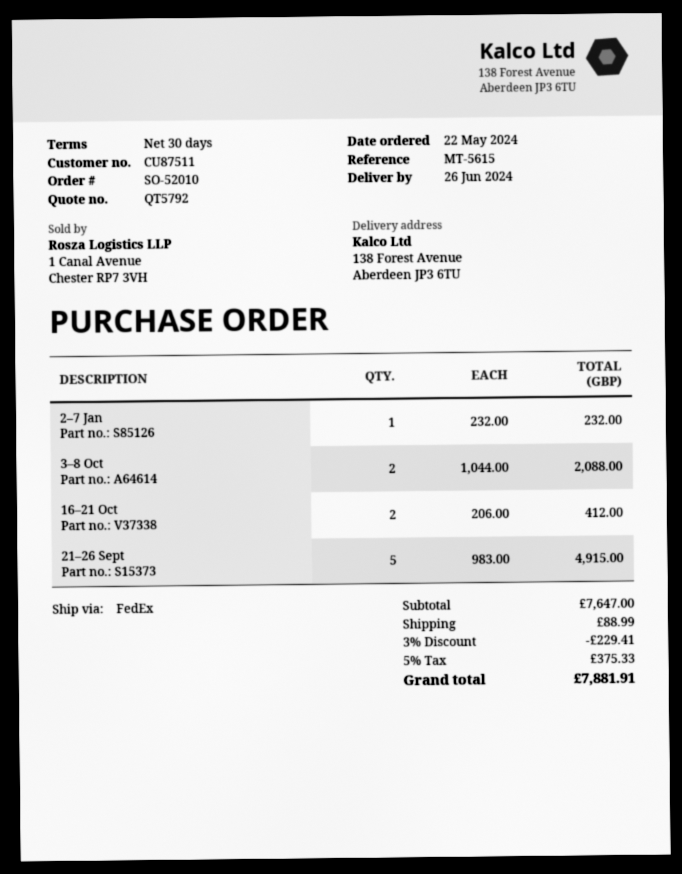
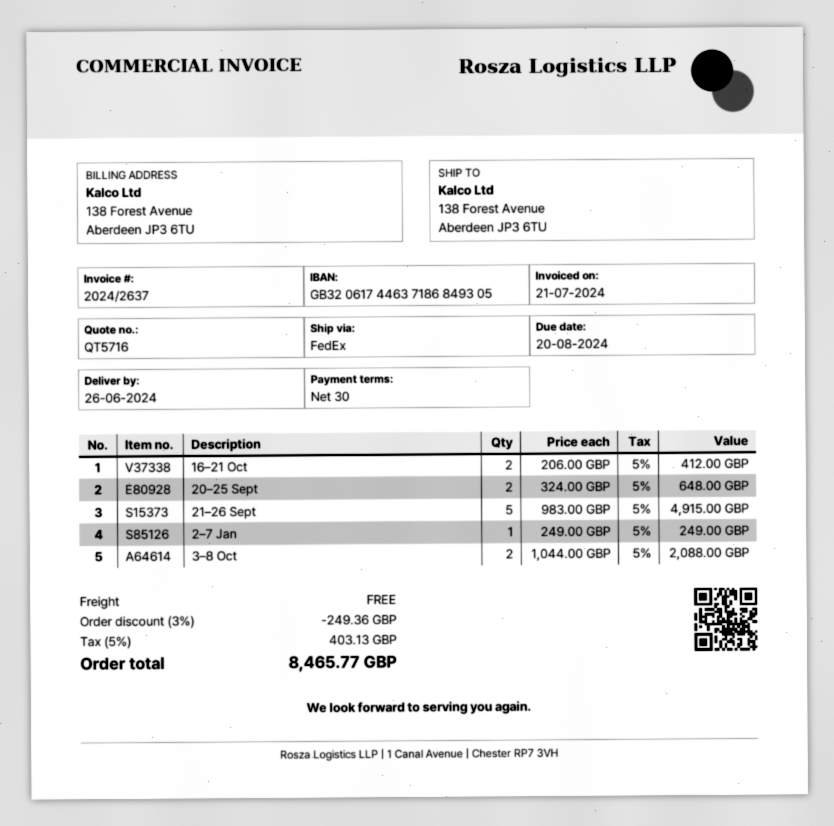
quote number: QT5792 -> QT5716
2–7 Jan: 1 x 232.00 = 232.00 -> 1 x 249.00 = 249.00
20–25 Sept: none -> 2 x 324.00 = 648.00
discount: 3% = 229.41 -> 3% = 249.36
shipping: 88.99 -> 0.00
tax: 5% = 375.33 -> 5% = 403.13
total: 7881.91 -> 8465.77

